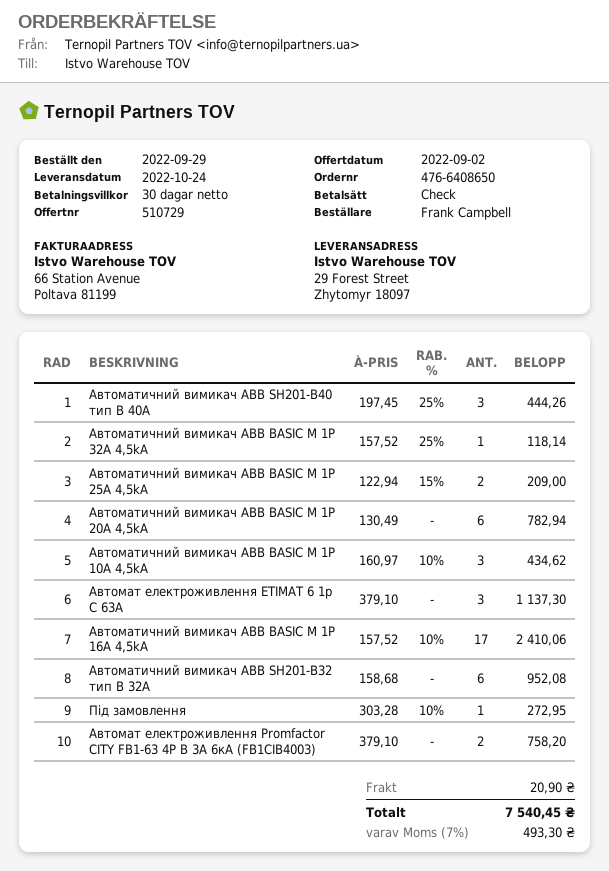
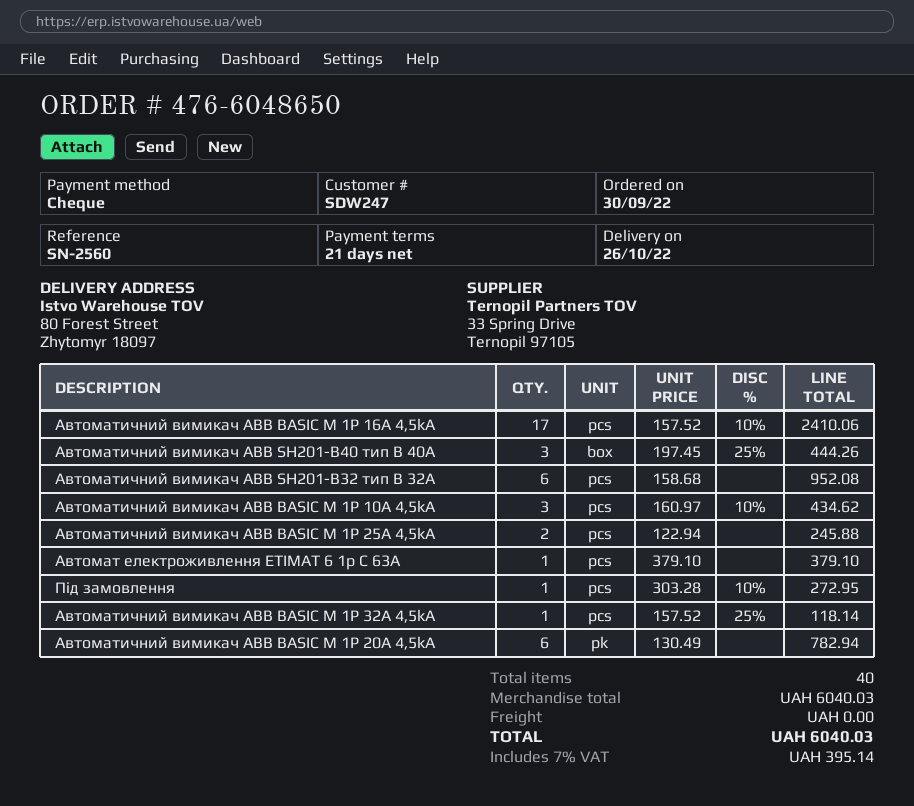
order number: 476-6408650 -> 476-6048650
order date: 2022-09-29 -> 2022-09-30
delivery date: 2022-10-24 -> 2022-10-26
payment terms: 30 days -> 21 days
ship to: 29 Forest Street, Zhytomyr 18097 -> 80 Forest Street, Zhytomyr 18097
Автоматичний вимикач ABB BASIC M 1Р 25А 4,5kA: 2 x 122.94 - 15% = 209.00 -> 2 x 122.94 = 245.88
Автомат електроживлення ETIMAT 6 1p C 63А: 3 x 379.10 = 1137.30 -> 1 x 379.10 = 379.10
Автомат електроживлення Promfactor CITY FB1-63 4P B 3A 6кА (FB1CIB4003): 2 x 379.10 = 758.20 -> none
shipping: 20.90 -> 0.00
tax: 7% = 493.30 -> 7% = 395.14
total: 7540.45 -> 6040.03

